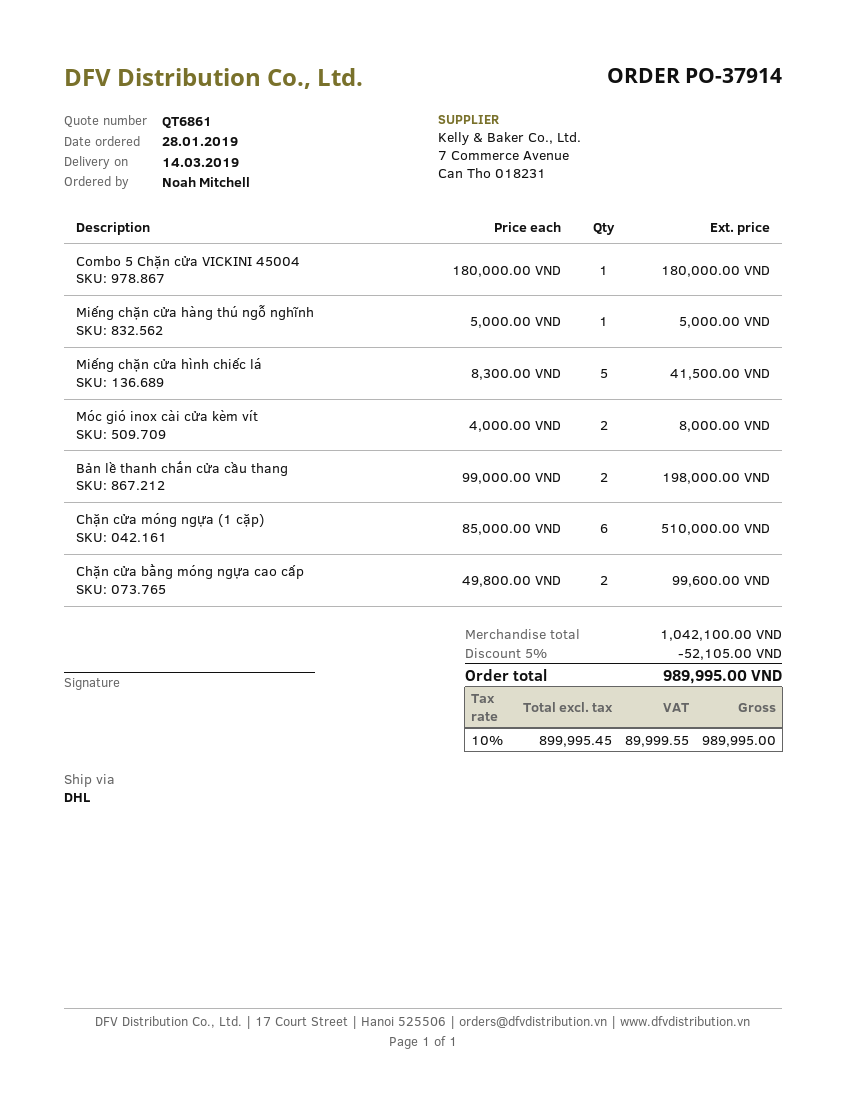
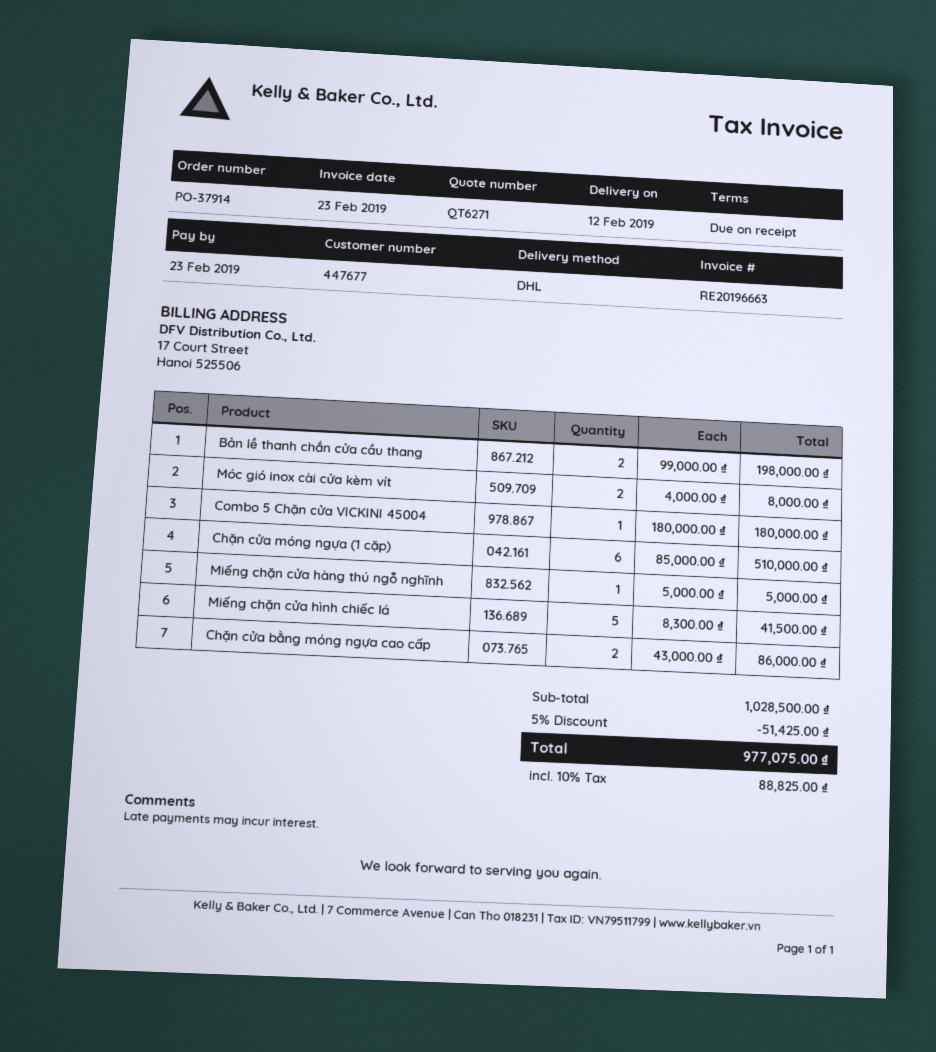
quote number: QT6861 -> QT6271
delivery date: 2019-03-14 -> 2019-02-12
Chặn cửa bằng móng ngựa cao cấp: 2 x 49800.00 = 99600.00 -> 2 x 43000.00 = 86000.00
subtotal: 1042100.00 -> 1028500.00
discount: 5% = 52105.00 -> 5% = 51425.00
tax: 10% = 89999.55 -> 10% = 88825.00
total: 989995.00 -> 977075.00

